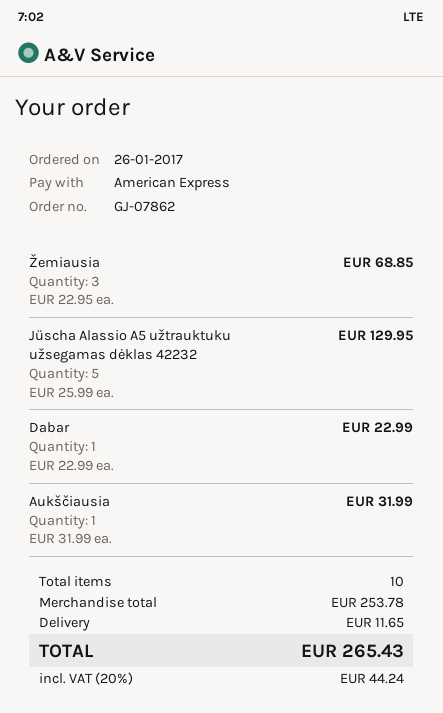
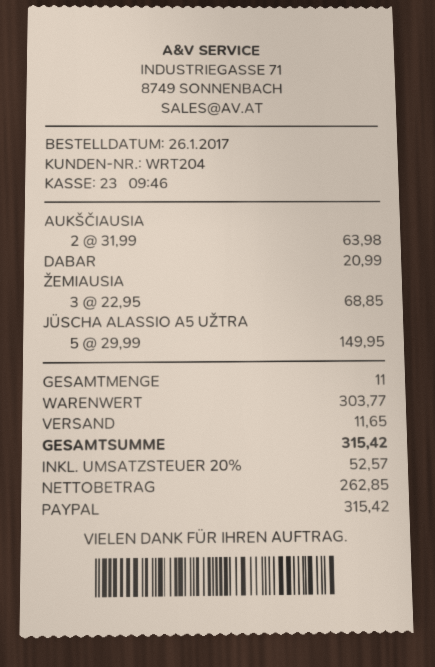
payment method: American Express -> PayPal
Jüscha Alassio A5 užtrauktuku užsegamas dėklas 42232: 5 x 25.99 = 129.95 -> 5 x 29.99 = 149.95
Dabar: 1 x 22.99 = 22.99 -> 1 x 20.99 = 20.99
Aukščiausia: 1 x 31.99 = 31.99 -> 2 x 31.99 = 63.98
total quantity: 10 -> 11
subtotal: 253.78 -> 303.77
tax: 20% = 44.24 -> 20% = 52.57
total: 265.43 -> 315.42

